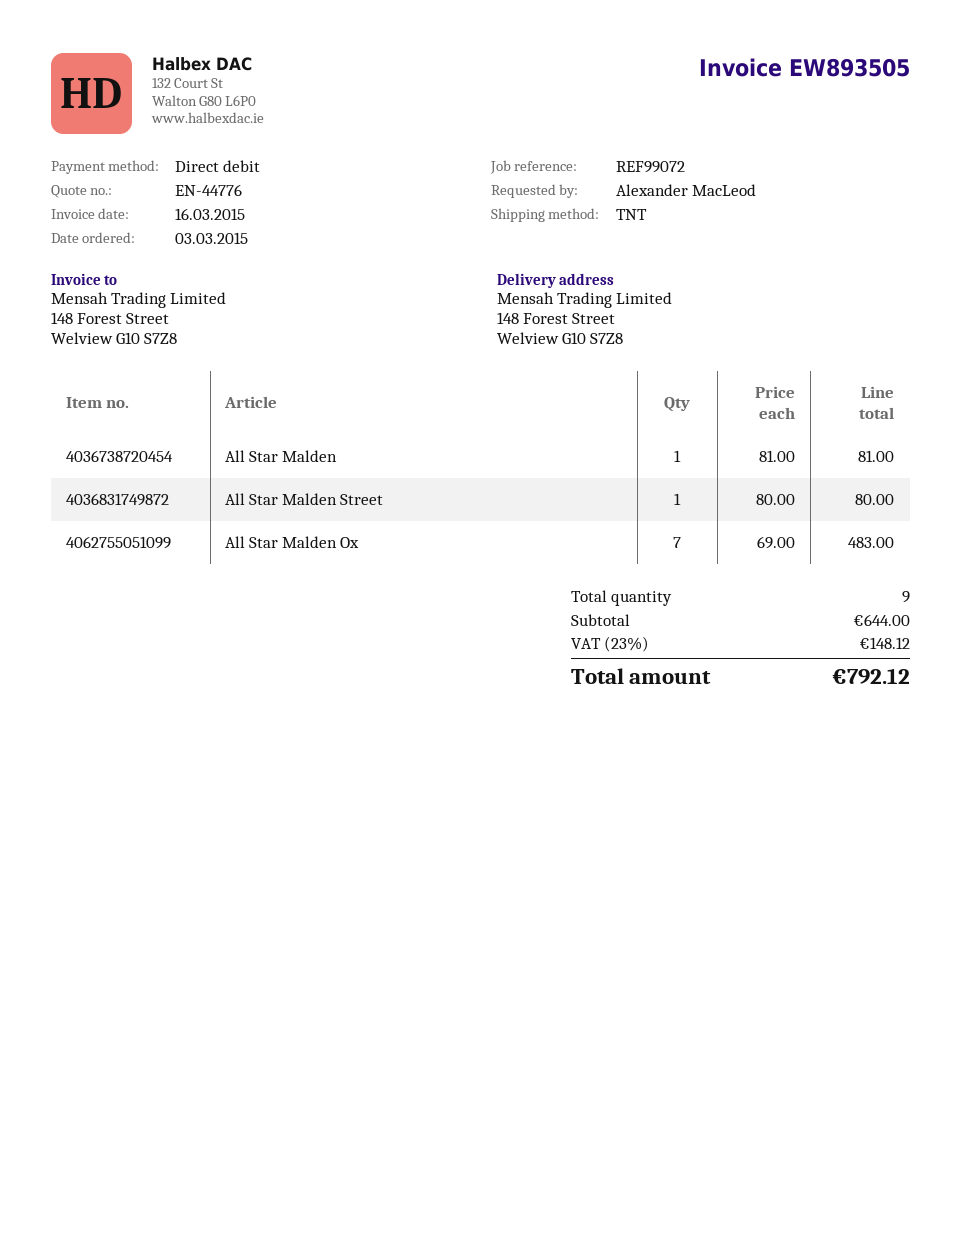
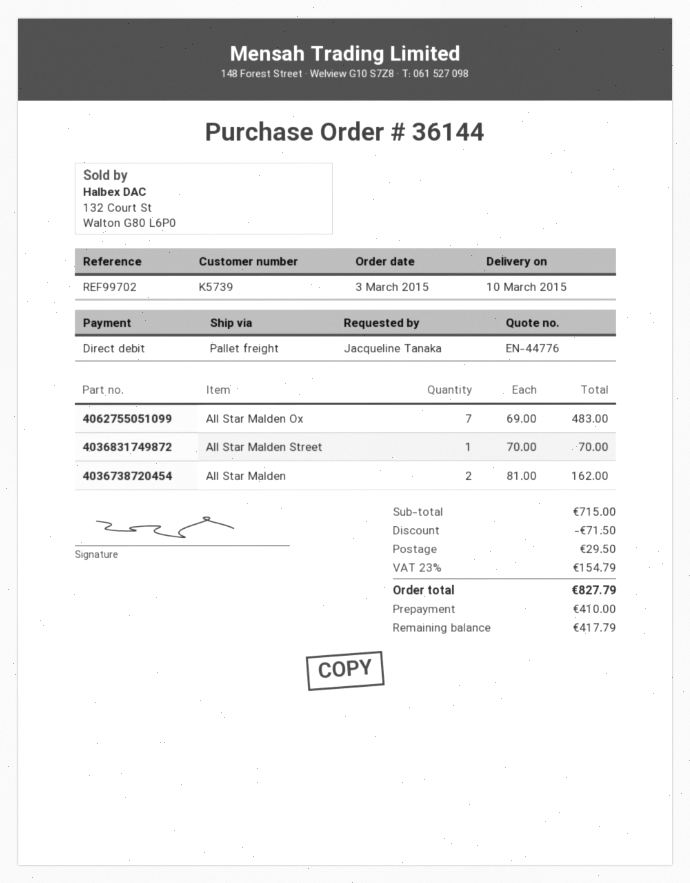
reference: REF99072 -> REF99702
ordered by: Alexander MacLeod -> Jacqueline Tanaka
shipping method: TNT -> pallet freight
All Star Malden: 1 x 81.00 = 81.00 -> 2 x 81.00 = 162.00
All Star Malden Street: 1 x 80.00 = 80.00 -> 1 x 70.00 = 70.00
subtotal: 644.00 -> 715.00
discount: none -> 71.50
shipping: none -> 29.50
tax: 23% = 148.12 -> 23% = 154.79
total: 792.12 -> 827.79

